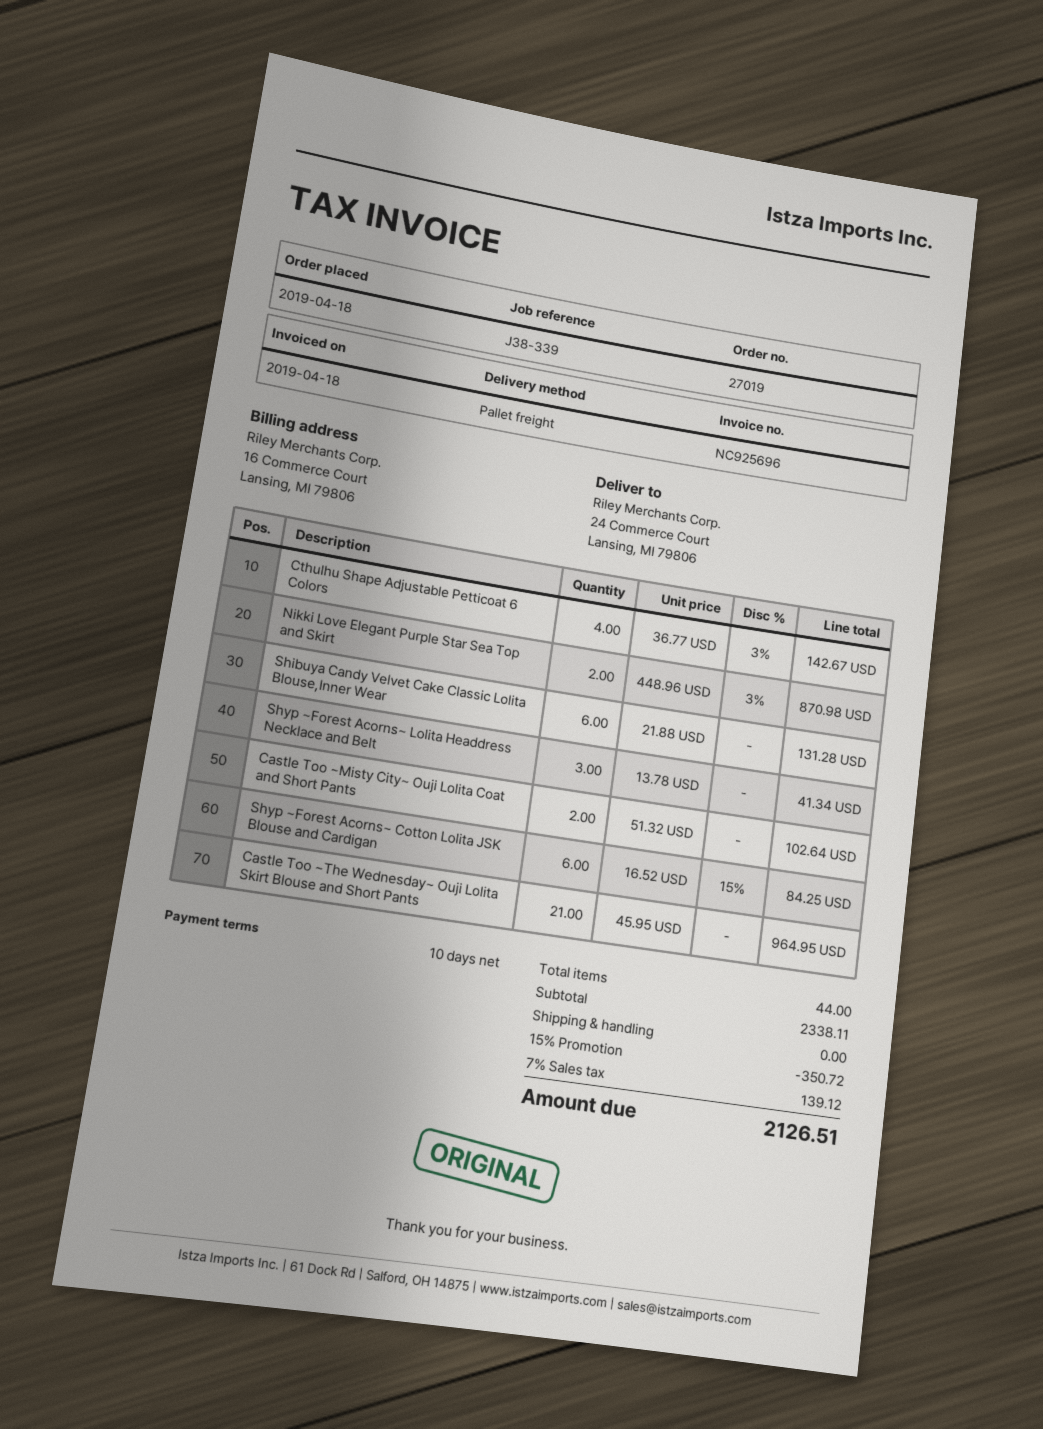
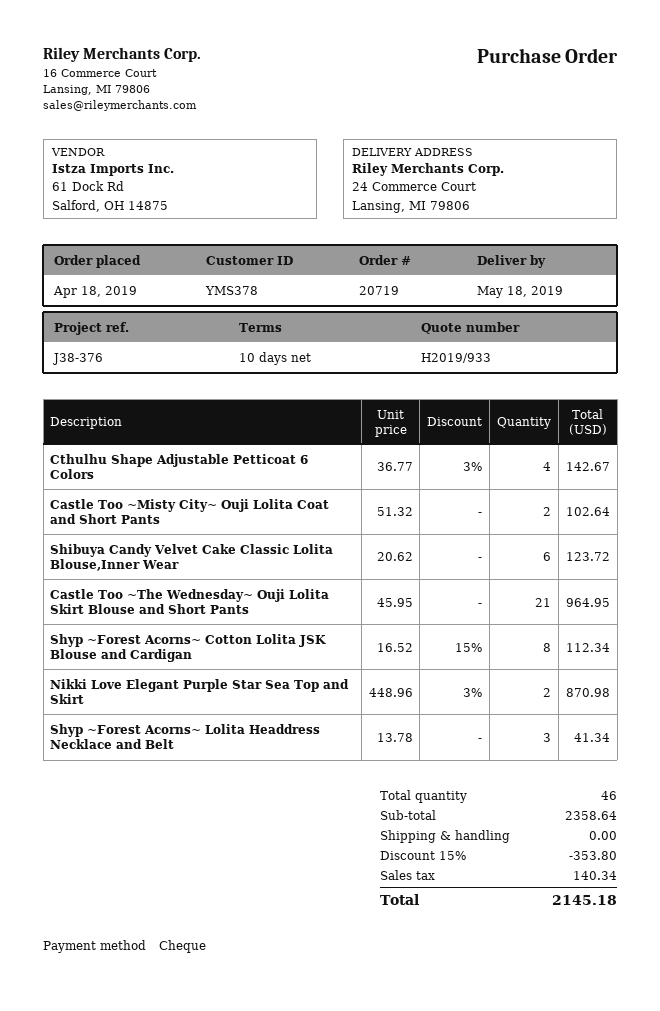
order number: 27019 -> 20719
reference: J38-339 -> J38-376
Shibuya Candy Velvet Cake Classic Lolita Blouse,Inner Wear: 6 x 21.88 = 131.28 -> 6 x 20.62 = 123.72
Shyp ~Forest Acorns~ Cotton Lolita JSK Blouse and Cardigan: 6 x 16.52 - 15% = 84.25 -> 8 x 16.52 - 15% = 112.34
total quantity: 44 -> 46
subtotal: 2338.11 -> 2358.64
discount: 15% = 350.72 -> 15% = 353.80
tax: 139.12 -> 140.34
total: 2126.51 -> 2145.18

